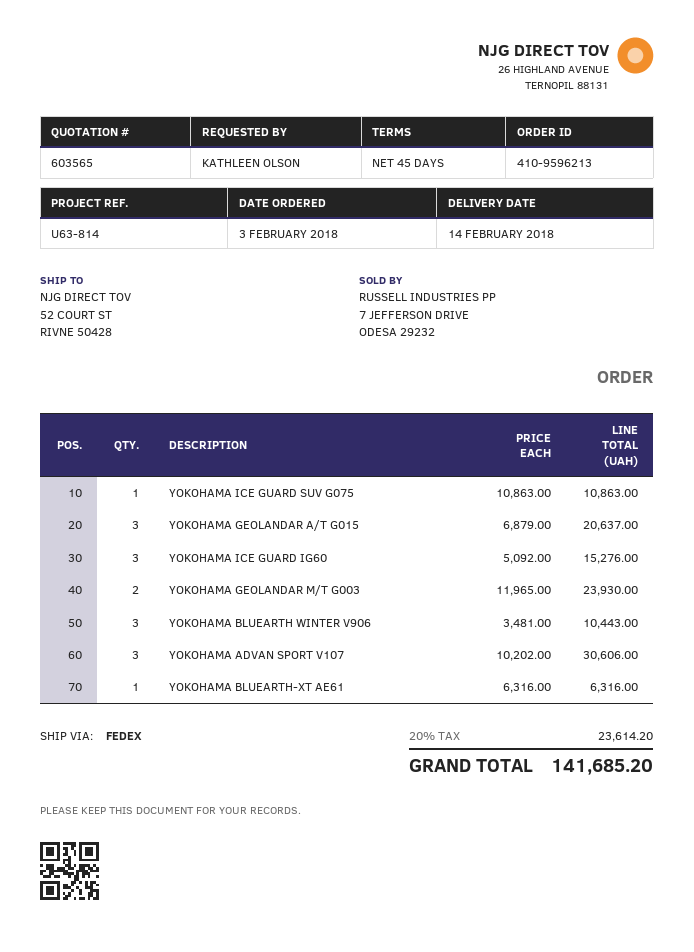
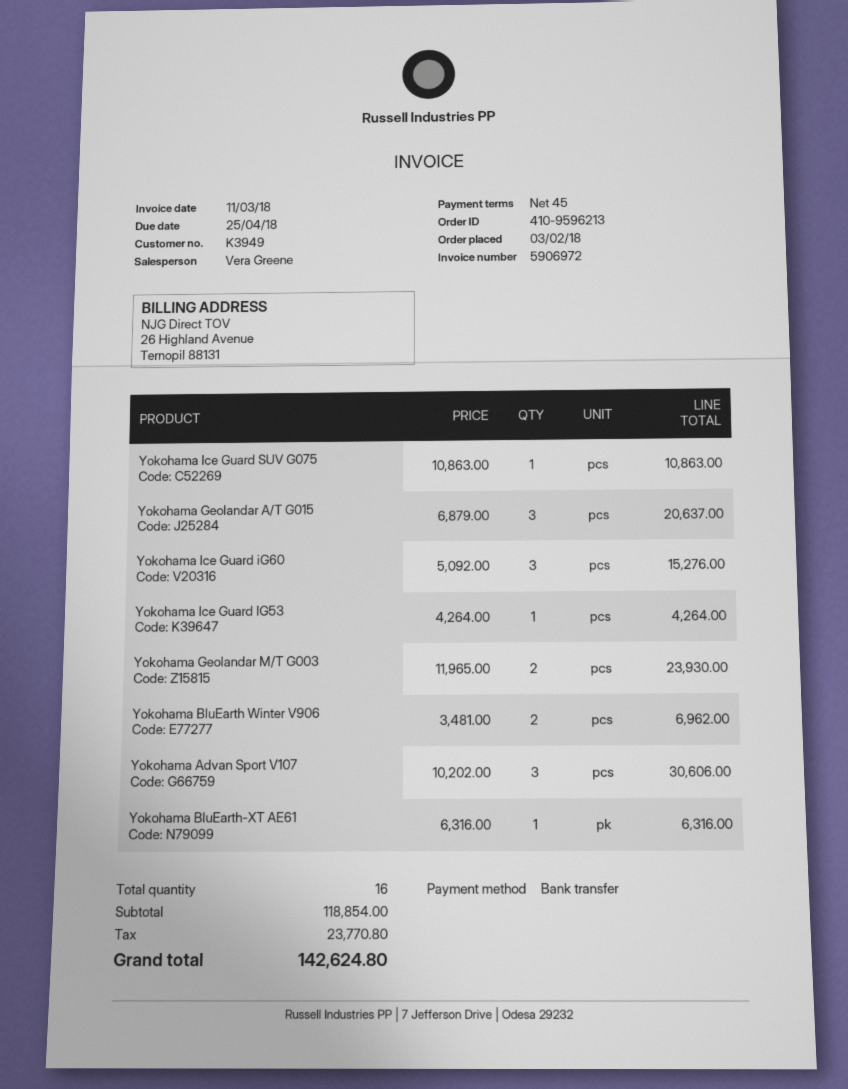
YOKOHAMA BLUEARTH WINTER V906: 3 x 3481.00 = 10443.00 -> 2 x 3481.00 = 6962.00
Yokohama Ice Guard IG53: none -> 1 x 4264.00 = 4264.00
tax: 23614.20 -> 23770.80
total: 141685.20 -> 142624.80

